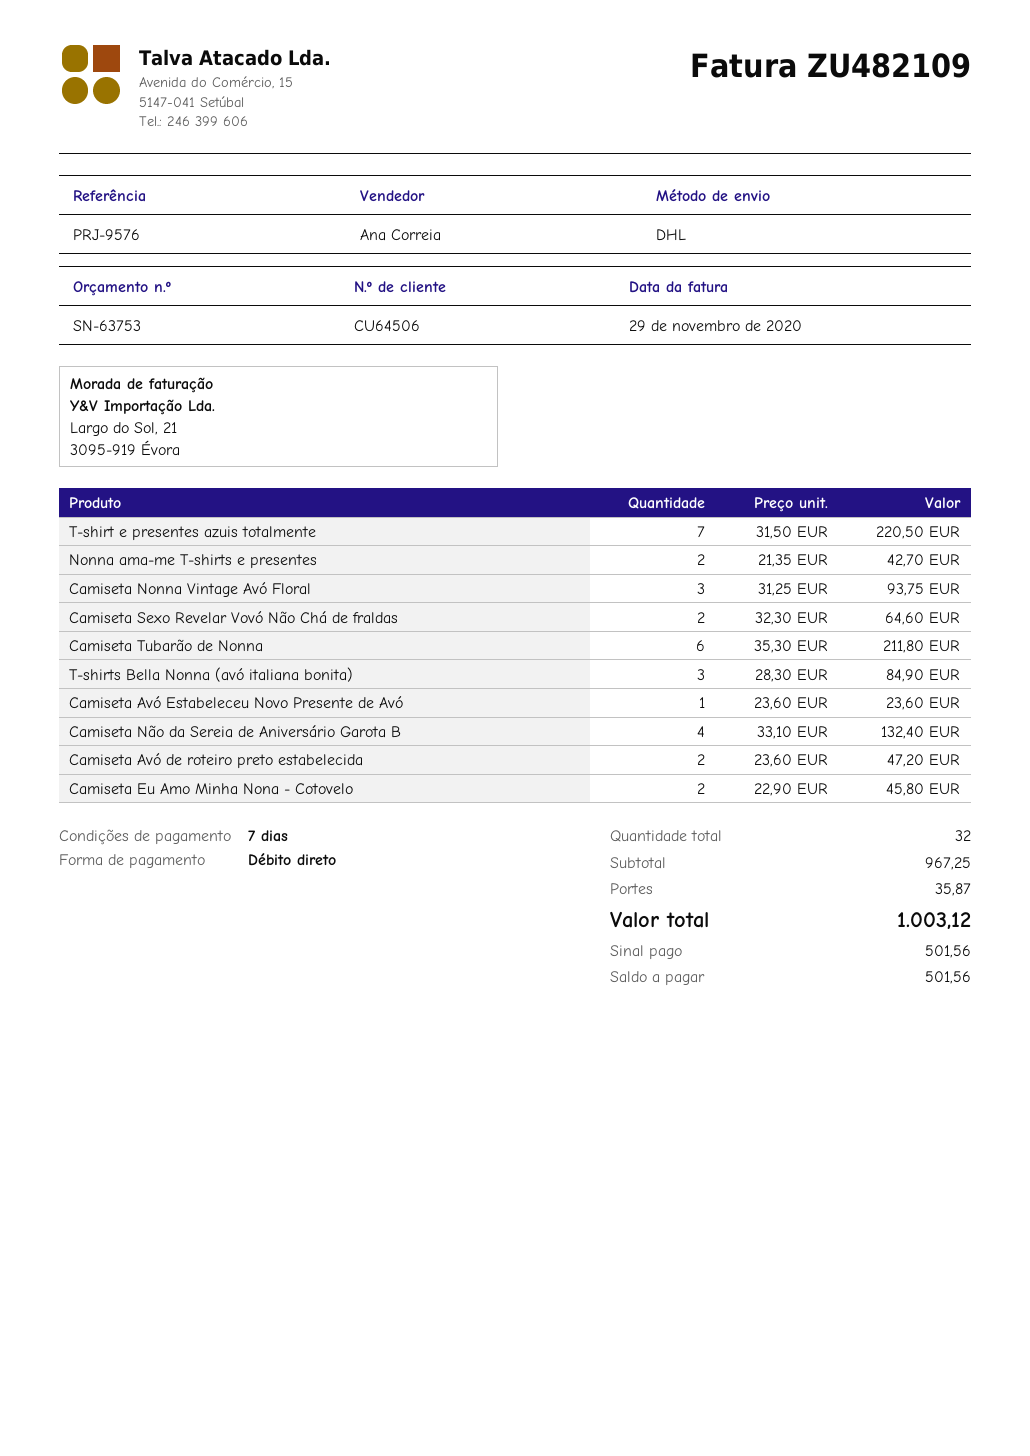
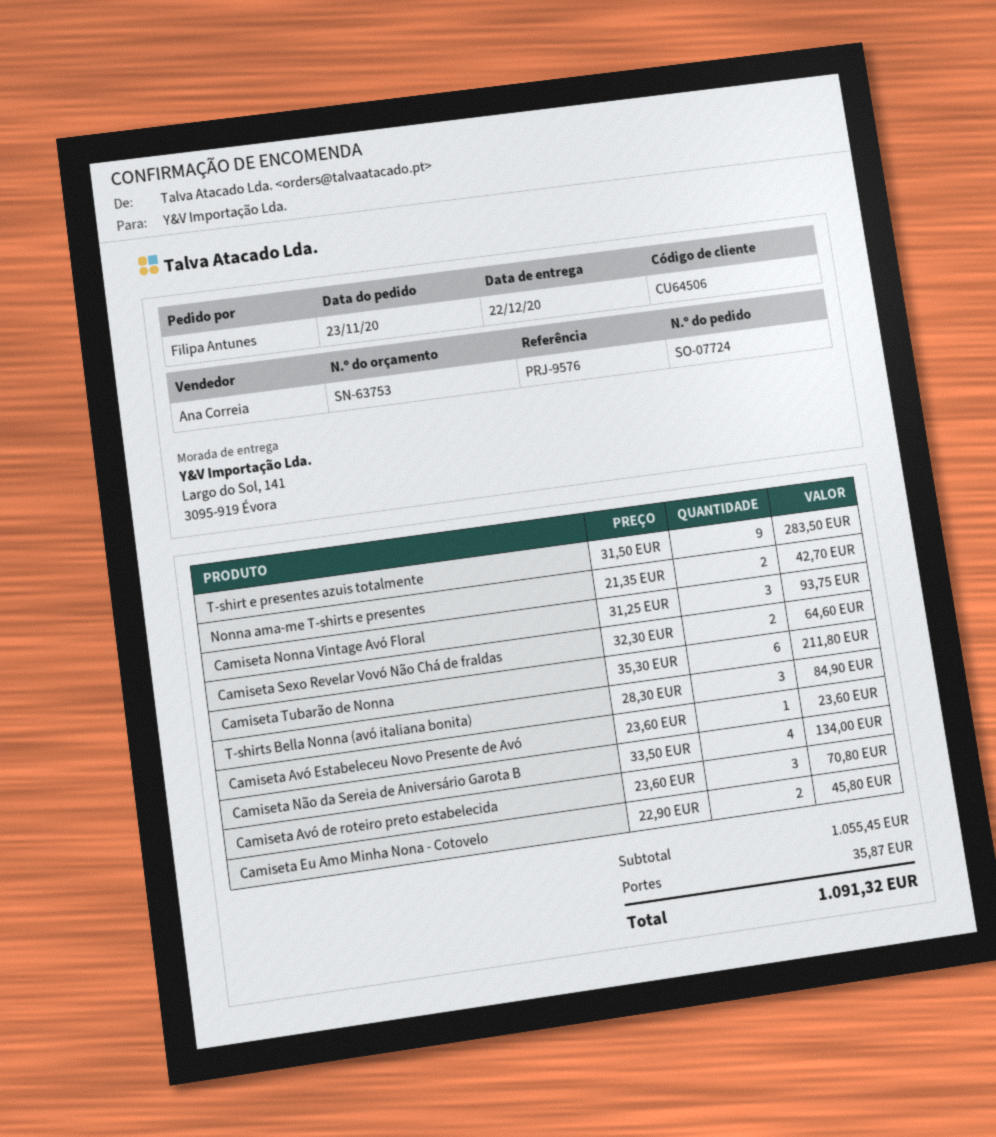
T-shirt e presentes azuis totalmente: 7 x 31.50 = 220.50 -> 9 x 31.50 = 283.50
Camiseta Não da Sereia de Aniversário Garota B: 4 x 33.10 = 132.40 -> 4 x 33.50 = 134.00
Camiseta Avó de roteiro preto estabelecida: 2 x 23.60 = 47.20 -> 3 x 23.60 = 70.80
subtotal: 967.25 -> 1055.45
total: 1003.12 -> 1091.32

